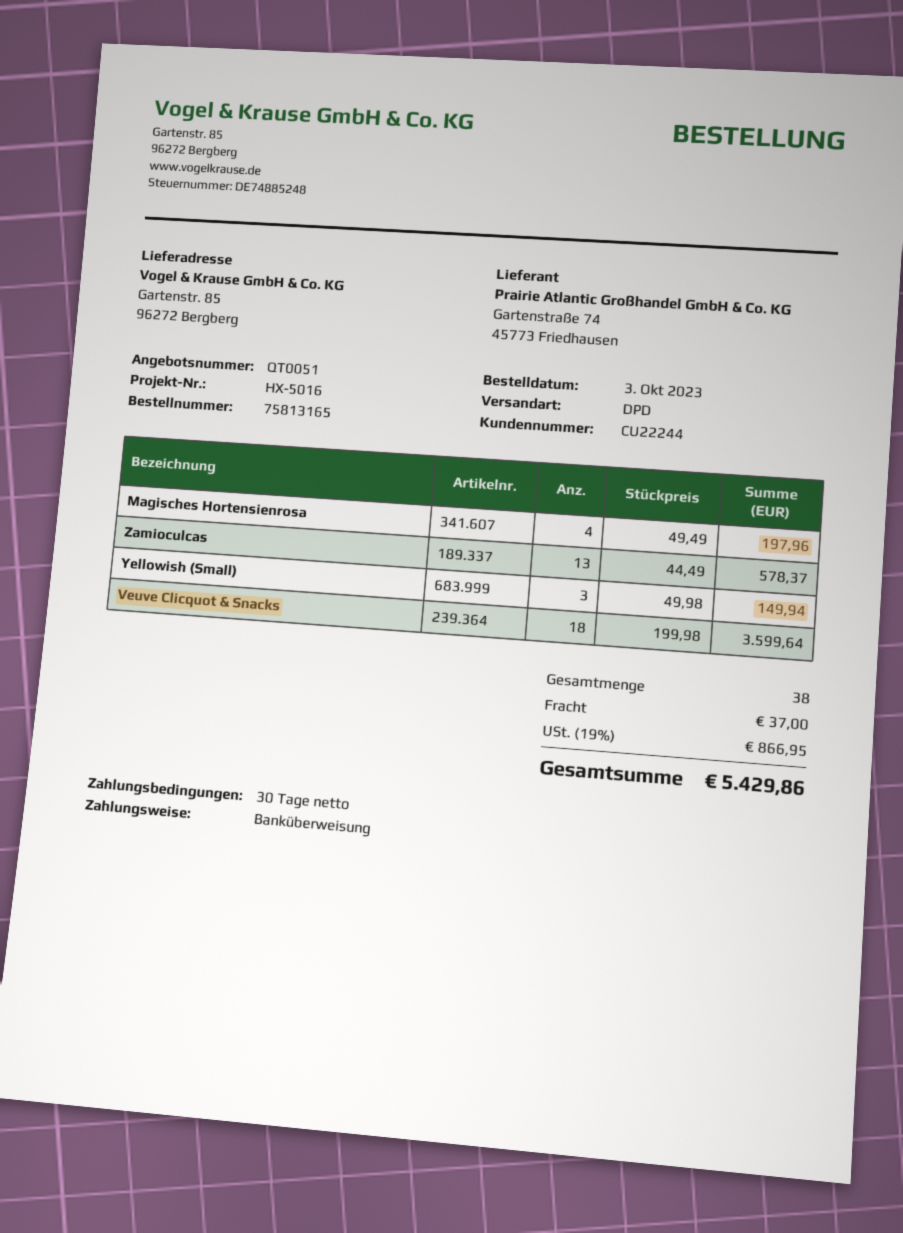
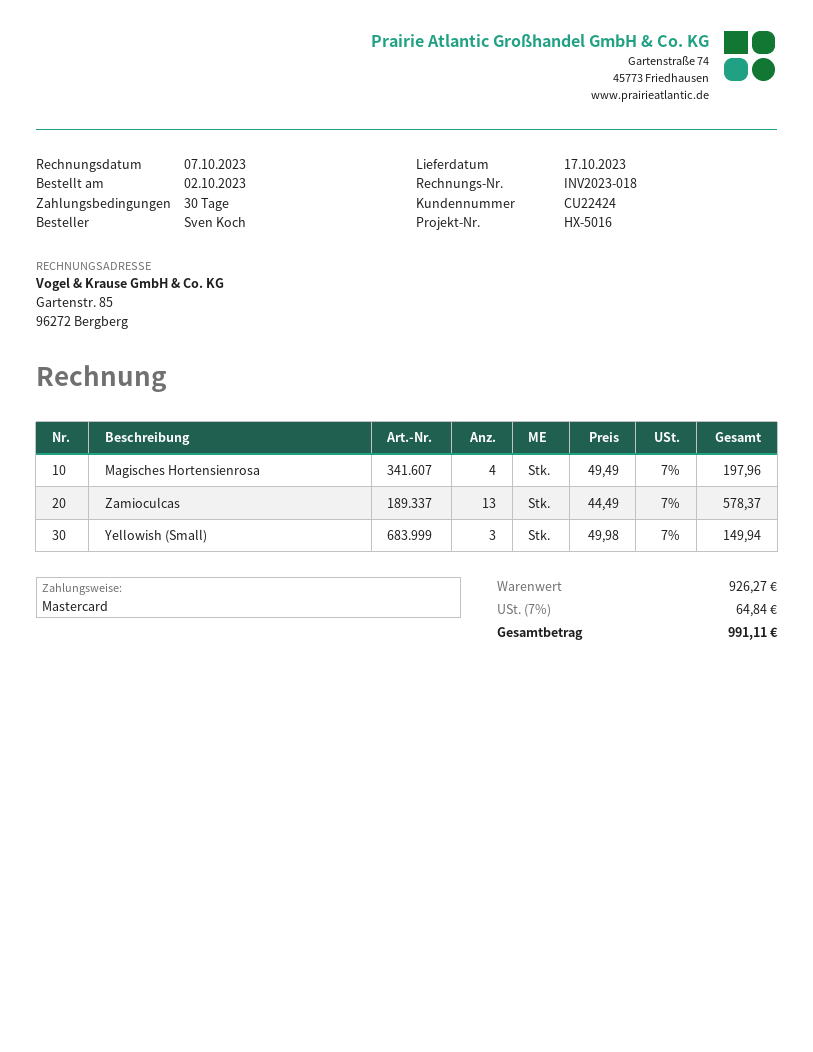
order date: 2023-10-03 -> 2023-10-02
customer number: CU22244 -> CU22424
payment method: bank transfer -> Mastercard
Veuve Clicquot & Snacks: 18 x 199.98 = 3599.64 -> none
shipping: 37.00 -> none
tax: 19% = 866.95 -> 7% = 64.84
total: 5429.86 -> 991.11

